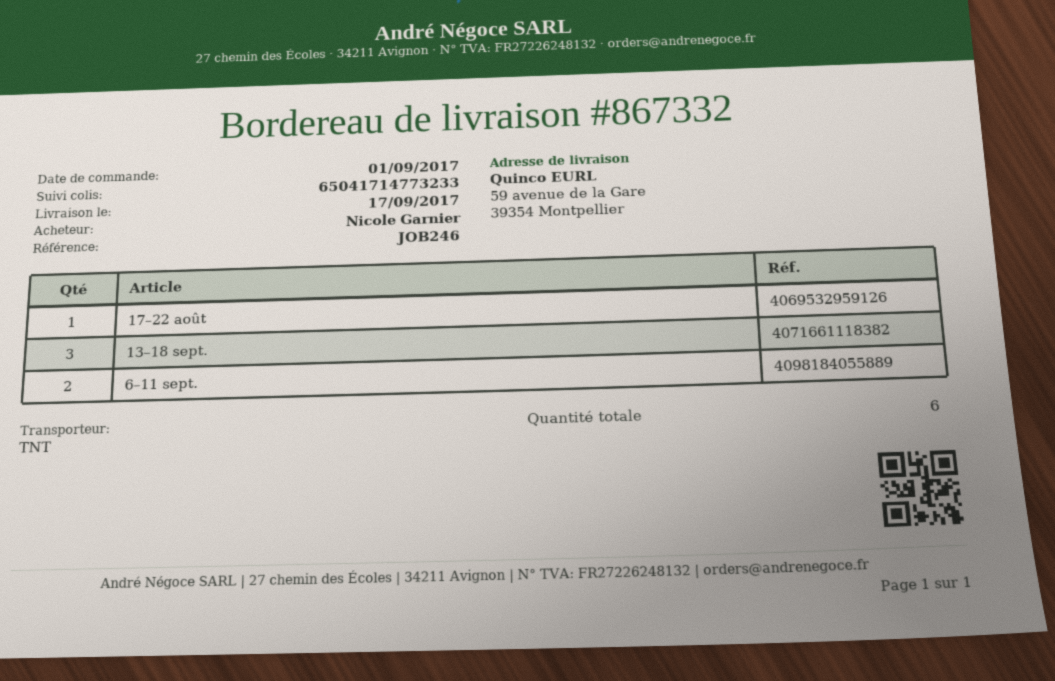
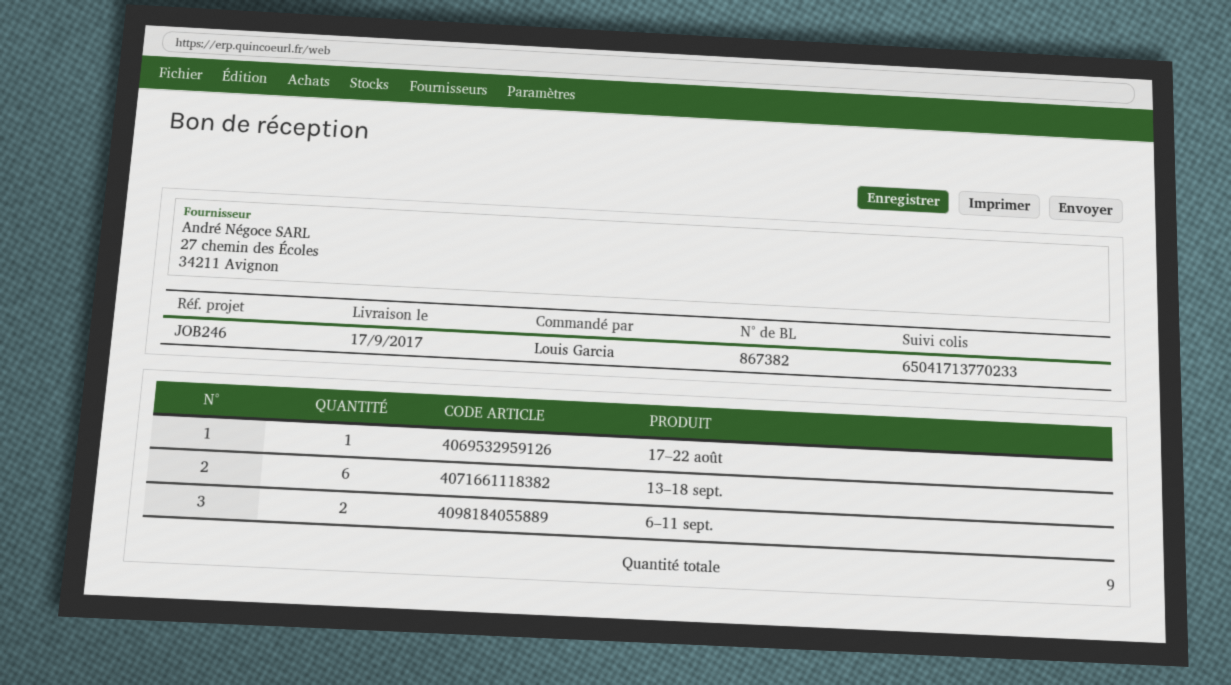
delivery note number: 867332 -> 867382
ordered by: Nicole Garnier -> Louis Garcia
tracking number: 65041714773233 -> 65041713770233
13–18 sept.: 3 -> 6
total quantity: 6 -> 9

